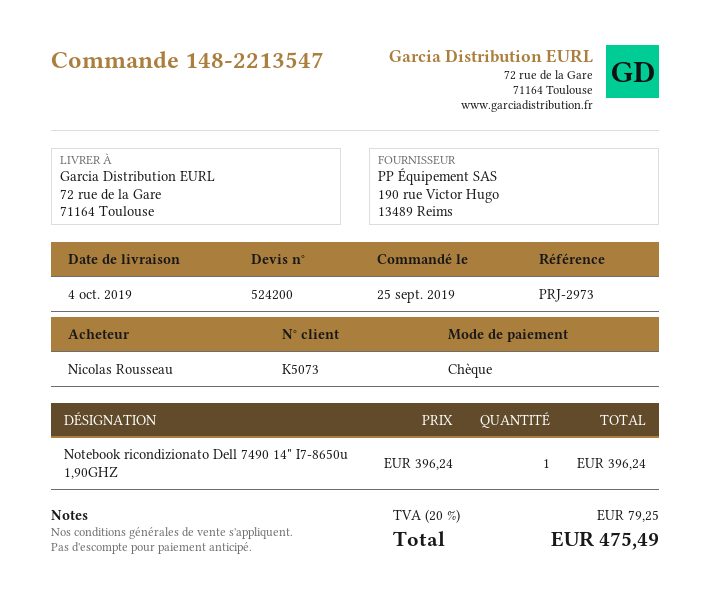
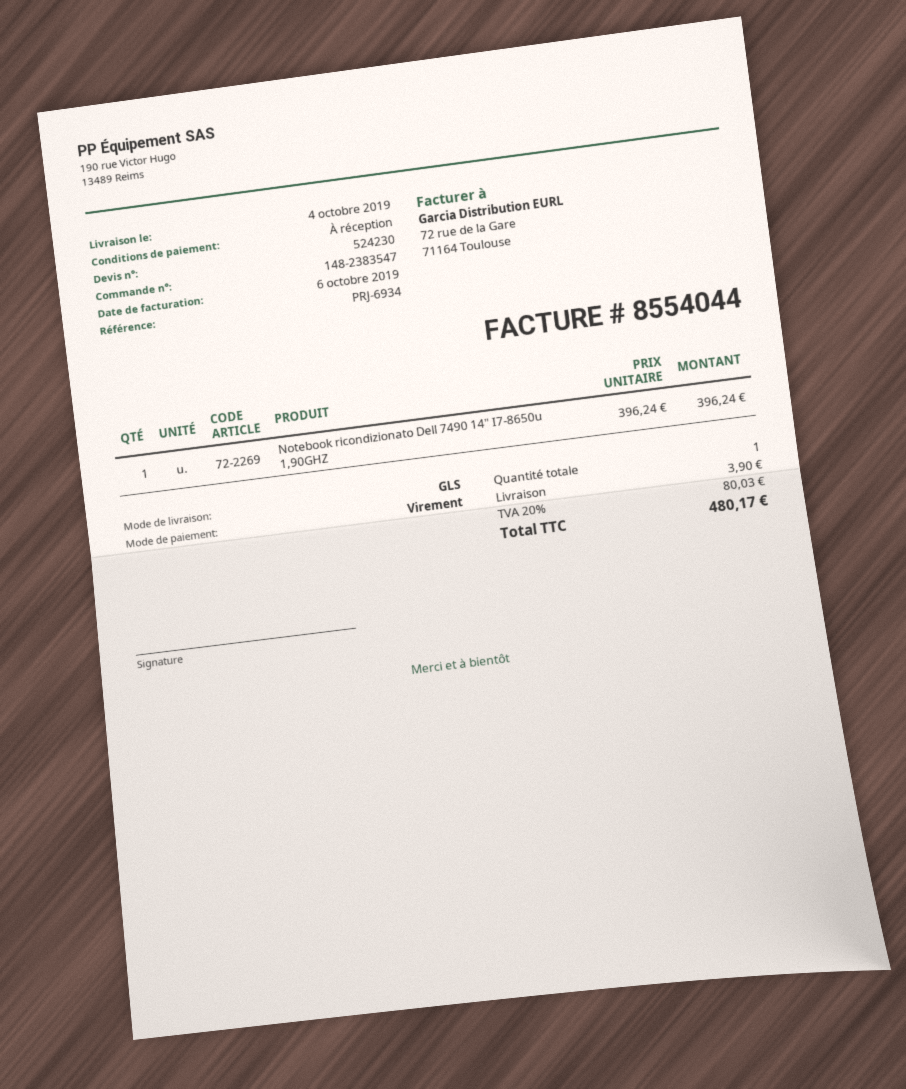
quote number: 524200 -> 524230
order number: 148-2213547 -> 148-2383547
reference: PRJ-2973 -> PRJ-6934
payment method: cheque -> bank transfer
shipping: none -> 3.90
tax: 20% = 79.25 -> 20% = 80.03
total: 475.49 -> 480.17

